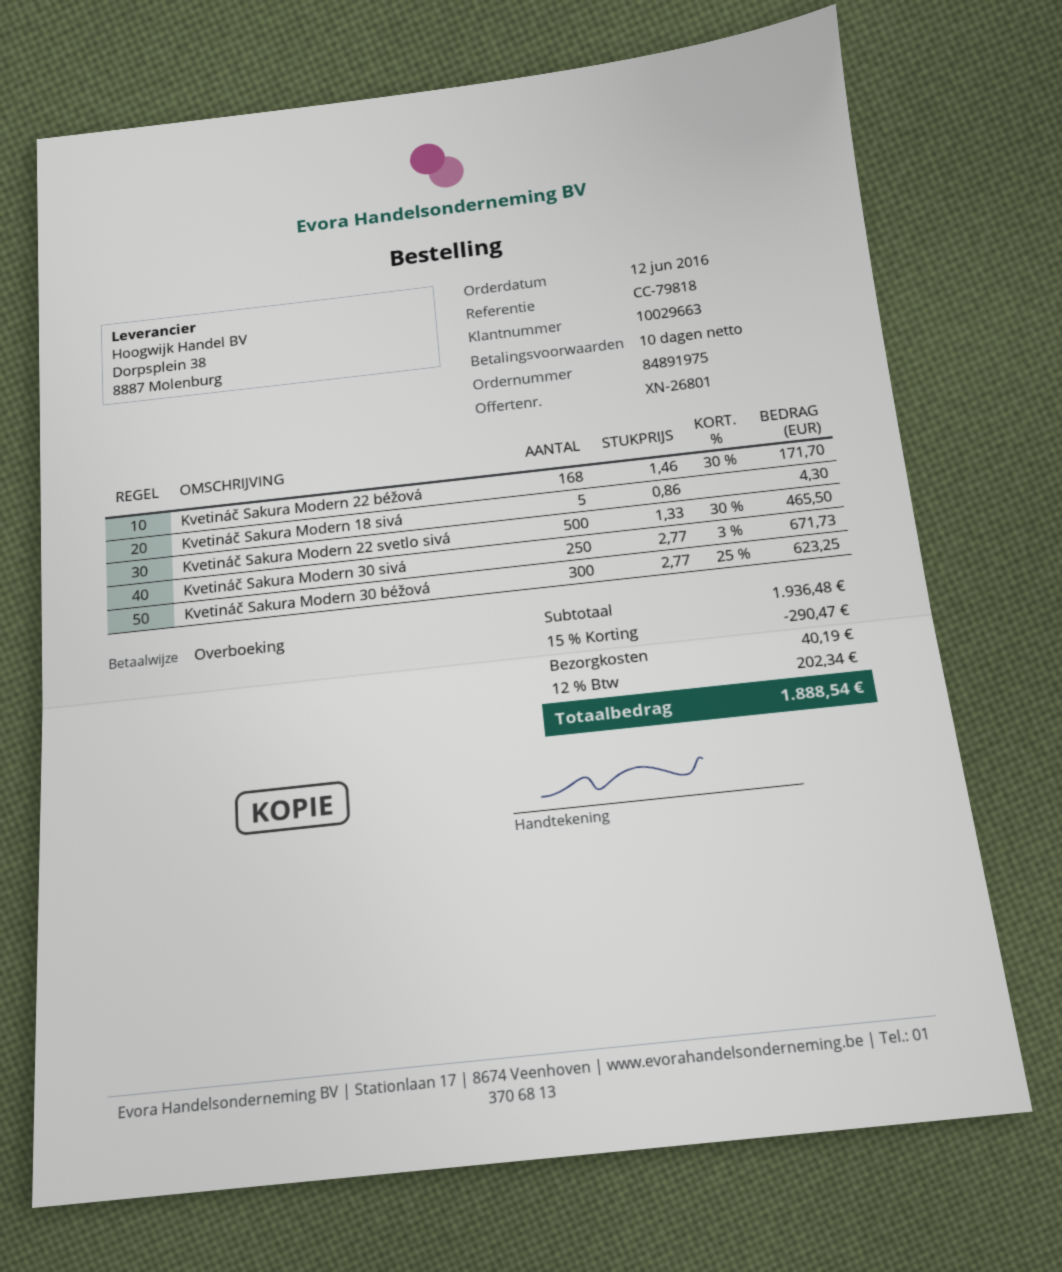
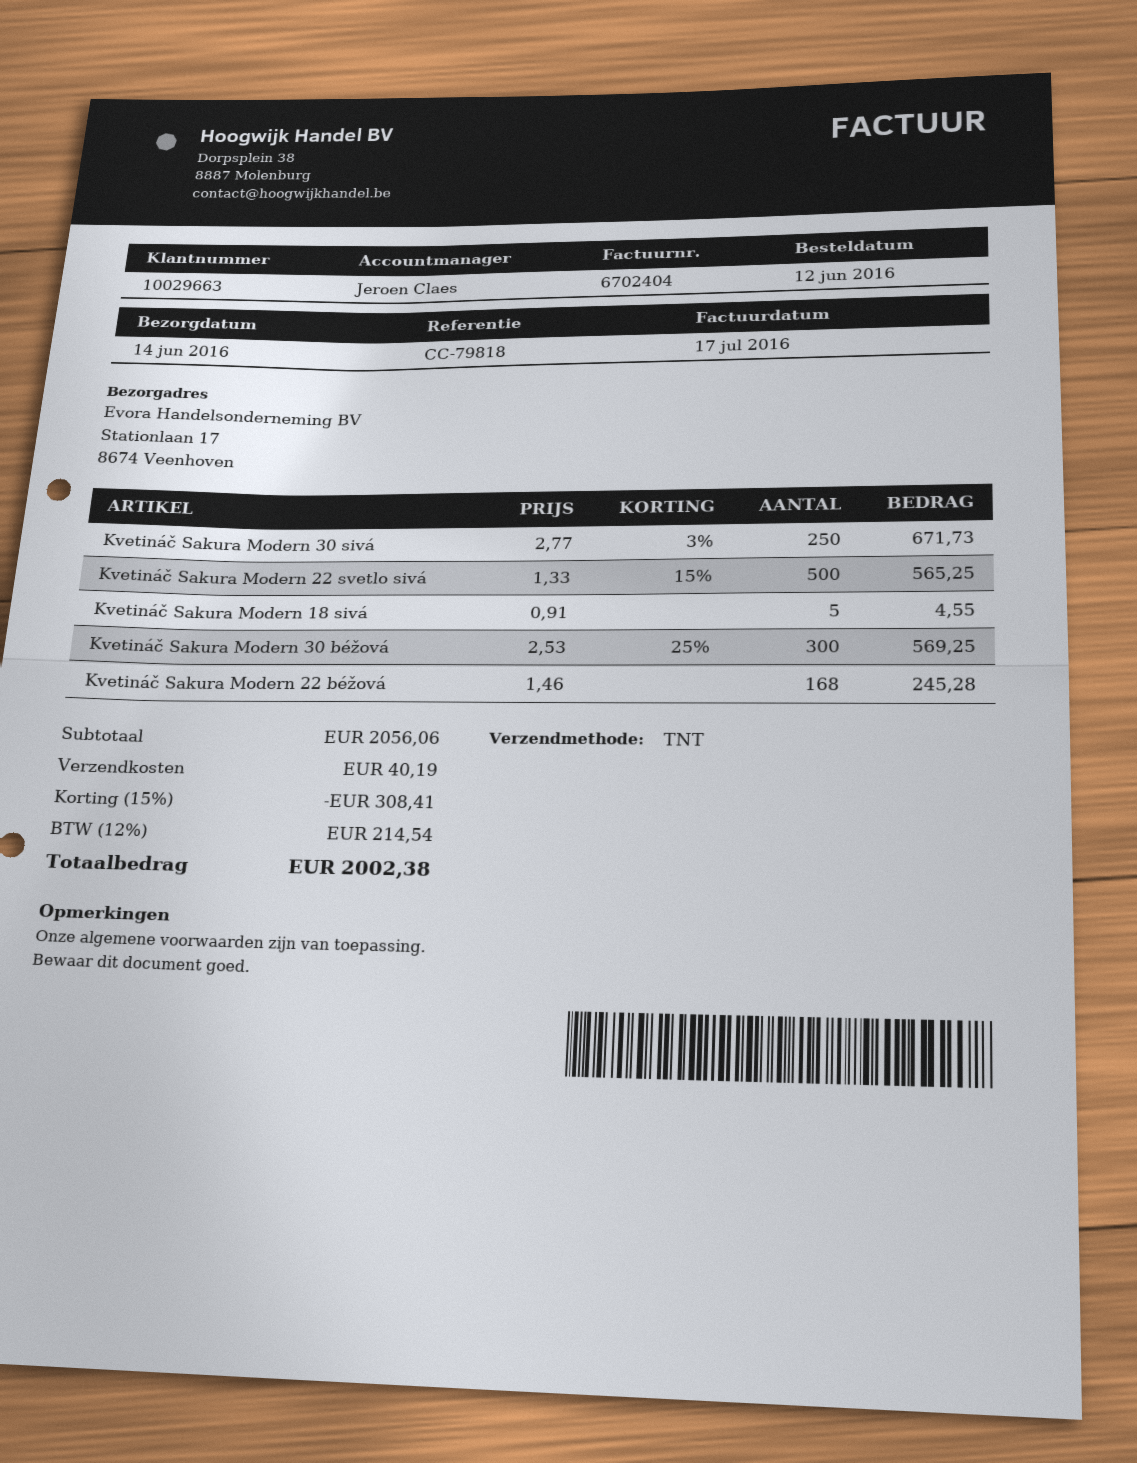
Kvetináč Sakura Modern 22 béžová: 168 x 1.46 - 30% = 171.70 -> 168 x 1.46 = 245.28
Kvetináč Sakura Modern 18 sivá: 5 x 0.86 = 4.30 -> 5 x 0.91 = 4.55
Kvetináč Sakura Modern 22 svetlo sivá: 500 x 1.33 - 30% = 465.50 -> 500 x 1.33 - 15% = 565.25
Kvetináč Sakura Modern 30 béžová: 300 x 2.77 - 25% = 623.25 -> 300 x 2.53 - 25% = 569.25
subtotal: 1936.48 -> 2056.06
discount: 15% = 290.47 -> 15% = 308.41
tax: 12% = 202.34 -> 12% = 214.54
total: 1888.54 -> 2002.38

